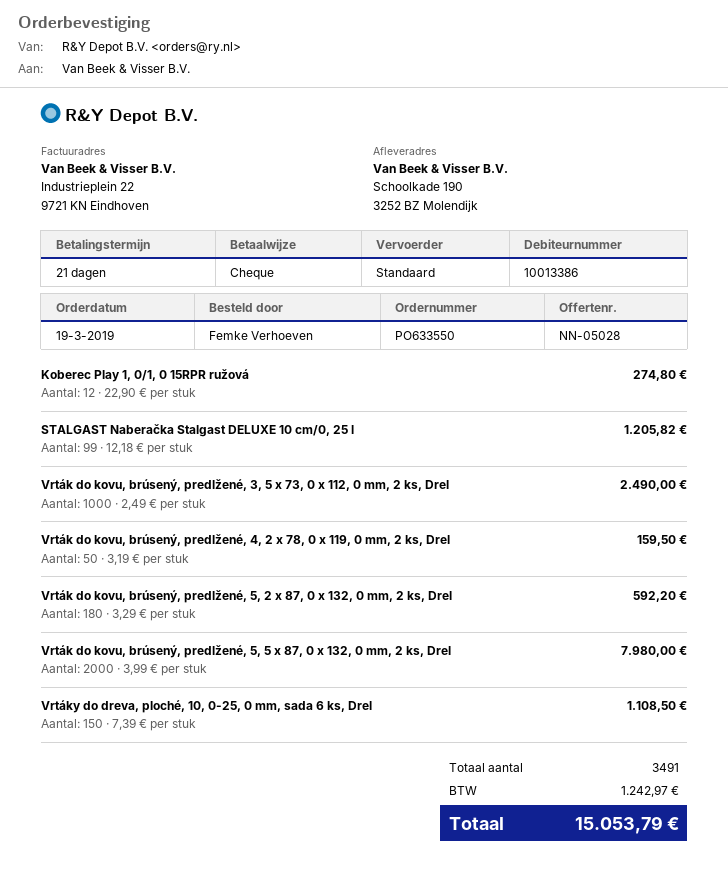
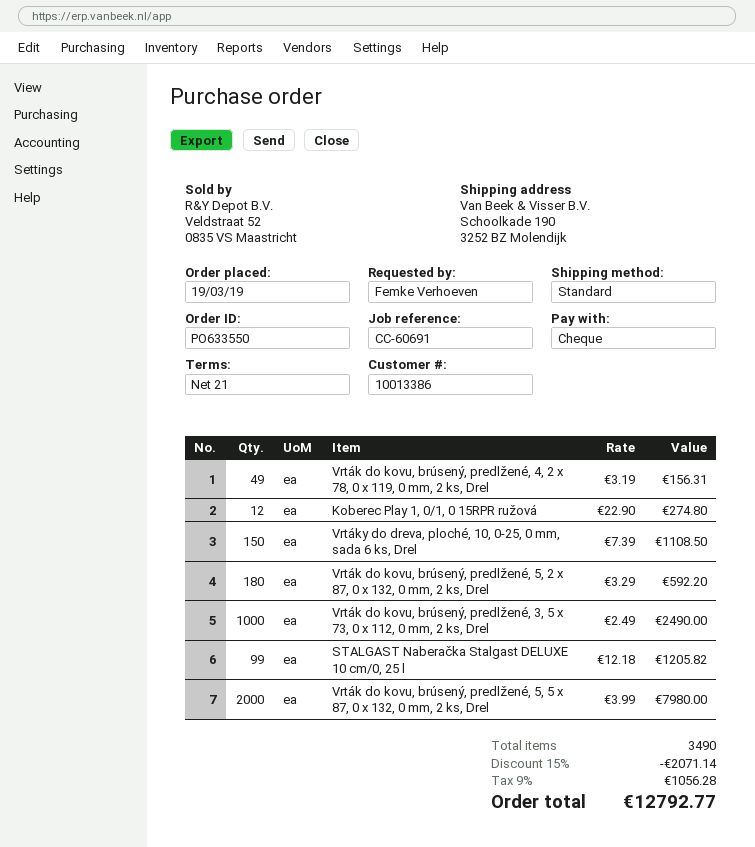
Vrták do kovu, brúsený, predlžené, 4, 2 x 78, 0 x 119, 0 mm, 2 ks, Drel: 50 x 3.19 = 159.50 -> 49 x 3.19 = 156.31
total quantity: 3491 -> 3490
discount: none -> 15% = 2071.14
tax: 1242.97 -> 1056.28
total: 15053.79 -> 12792.77

